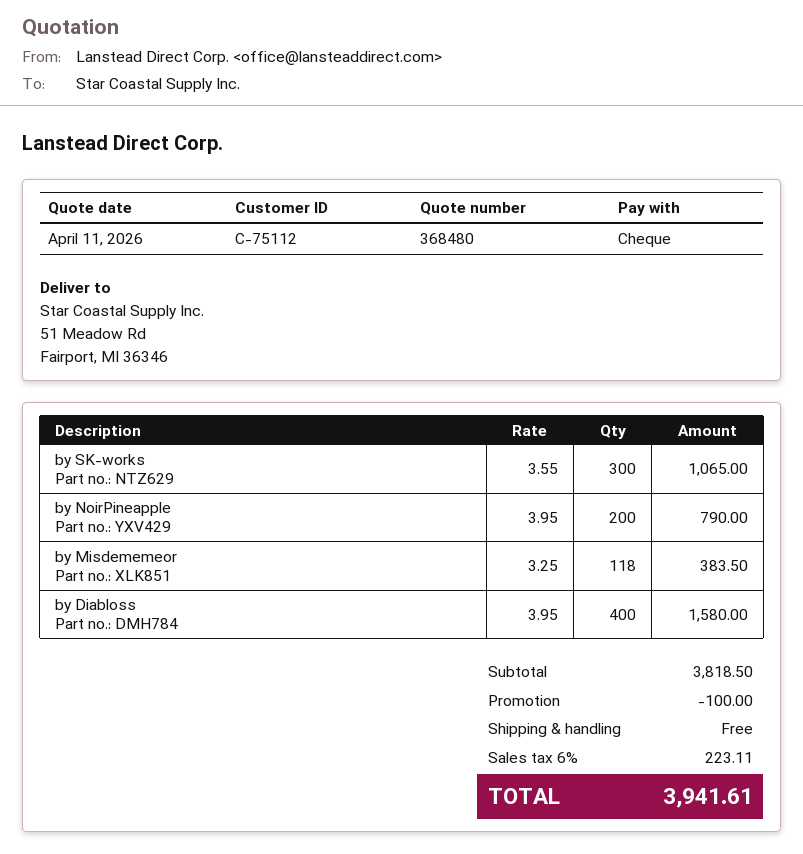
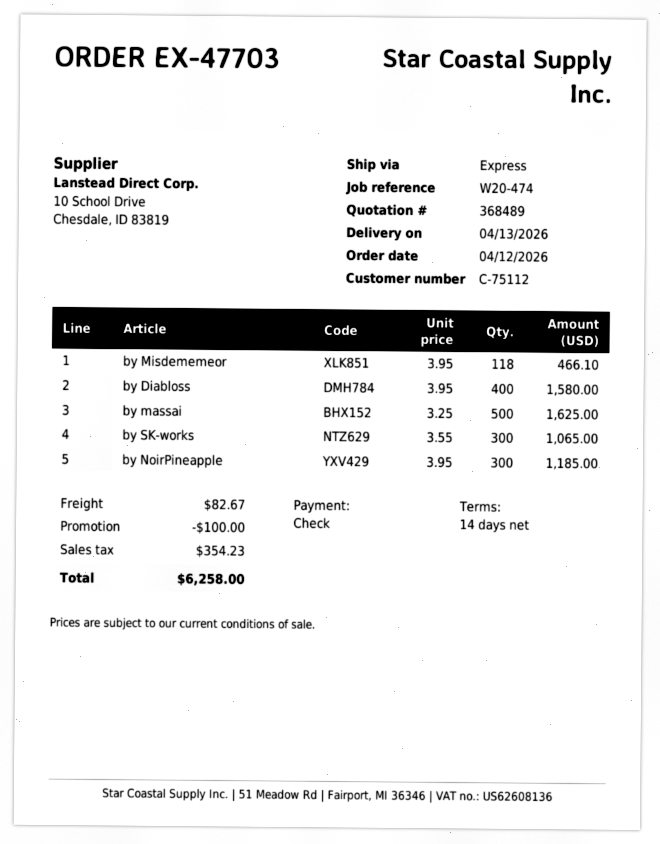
quote number: 368480 -> 368489
by NoirPineapple: 200 x 3.95 = 790.00 -> 300 x 3.95 = 1185.00
by Misdememeor: 118 x 3.25 = 383.50 -> 118 x 3.95 = 466.10
by massai: none -> 500 x 3.25 = 1625.00
shipping: 0.00 -> 82.67
tax: 223.11 -> 354.23
total: 3941.61 -> 6258.00

